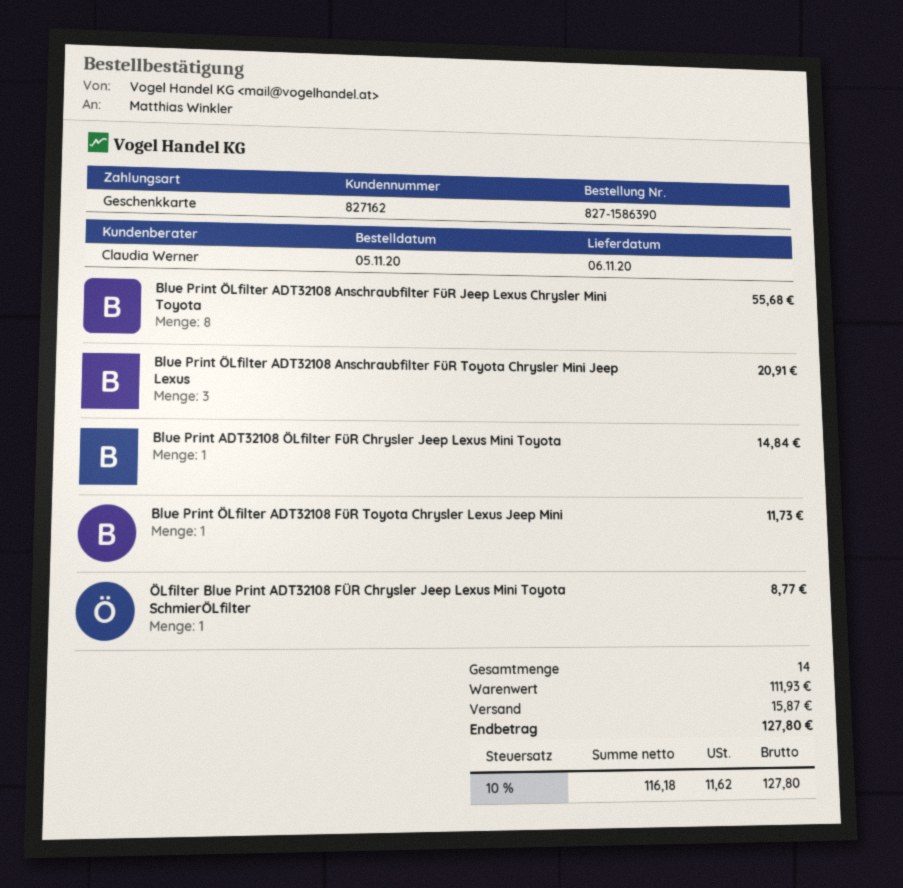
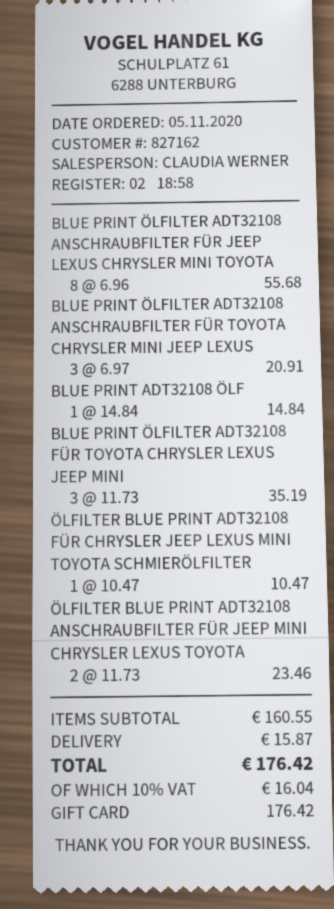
Blue Print ÖLfilter ADT32108 FüR Toyota Chrysler Lexus Jeep Mini: 1 for 11.73 -> 3 for 35.19
ÖLfilter Blue Print ADT32108 FÜR Chrysler Jeep Lexus Mini Toyota SchmierÖLfilter: 1 for 8.77 -> 1 for 10.47
ÖLFILTER BLUE PRINT ADT32108 ANSCHRAUBFILTER FÜR JEEP MINI CHRYSLER LEXUS TOYOTA: none -> 2 for 23.46
subtotal: 111.93 -> 160.55
tax: 10% = 11.62 -> 10% = 16.04
total: 127.80 -> 176.42

